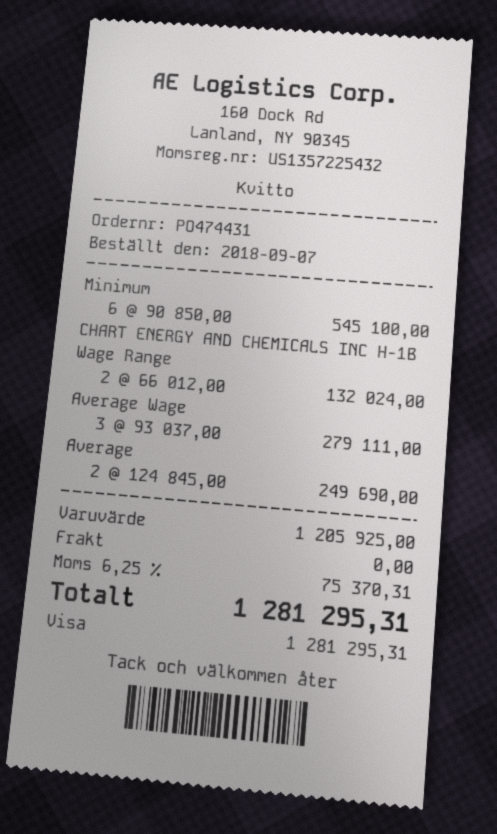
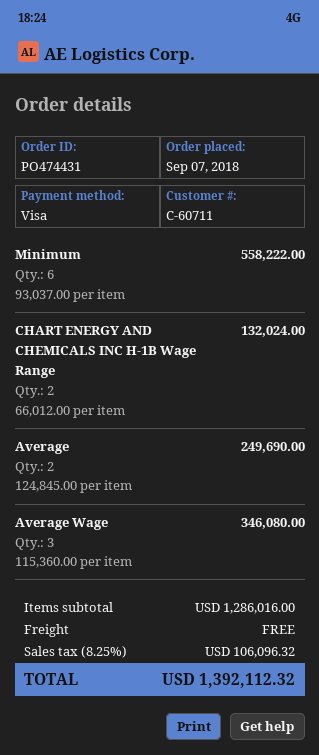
Minimum: 6 x 90850.00 = 545100.00 -> 6 x 93037.00 = 558222.00
Average Wage: 3 x 93037.00 = 279111.00 -> 3 x 115360.00 = 346080.00
subtotal: 1205925.00 -> 1286016.00
tax: 6.25% = 75370.31 -> 8.25% = 106096.32
total: 1281295.31 -> 1392112.32

